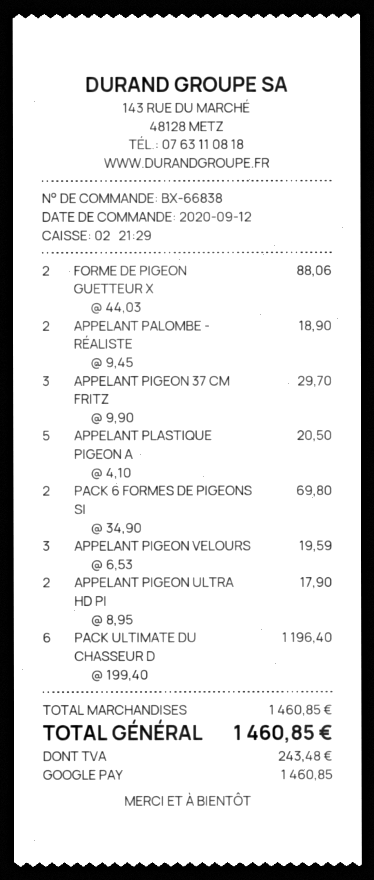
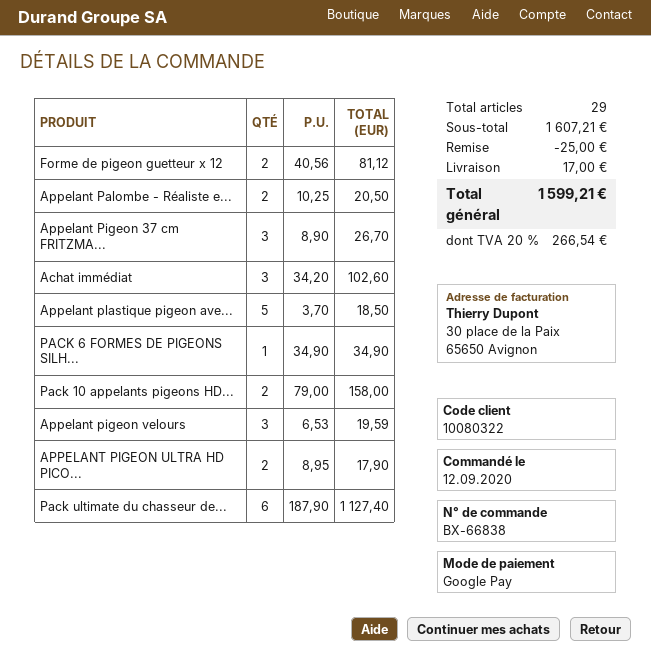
FORME DE PIGEON GUETTEUR X: 2 x 44.03 = 88.06 -> 2 x 40.56 = 81.12
APPELANT PALOMBE - RÉALISTE: 2 x 9.45 = 18.90 -> 2 x 10.25 = 20.50
APPELANT PIGEON 37 CM FRITZ: 3 x 9.90 = 29.70 -> 3 x 8.90 = 26.70
APPELANT PLASTIQUE PIGEON A: 5 x 4.10 = 20.50 -> 5 x 3.70 = 18.50
PACK 6 FORMES DE PIGEONS SI: 2 x 34.90 = 69.80 -> 1 x 34.90 = 34.90
PACK ULTIMATE DU CHASSEUR D: 6 x 199.40 = 1196.40 -> 6 x 187.90 = 1127.40
Achat immédiat: none -> 3 x 34.20 = 102.60
Pack 10 appelants pigeons HD...: none -> 2 x 79.00 = 158.00
subtotal: 1460.85 -> 1607.21
discount: none -> 25.00
shipping: none -> 17.00
tax: 243.48 -> 266.54
total: 1460.85 -> 1599.21

